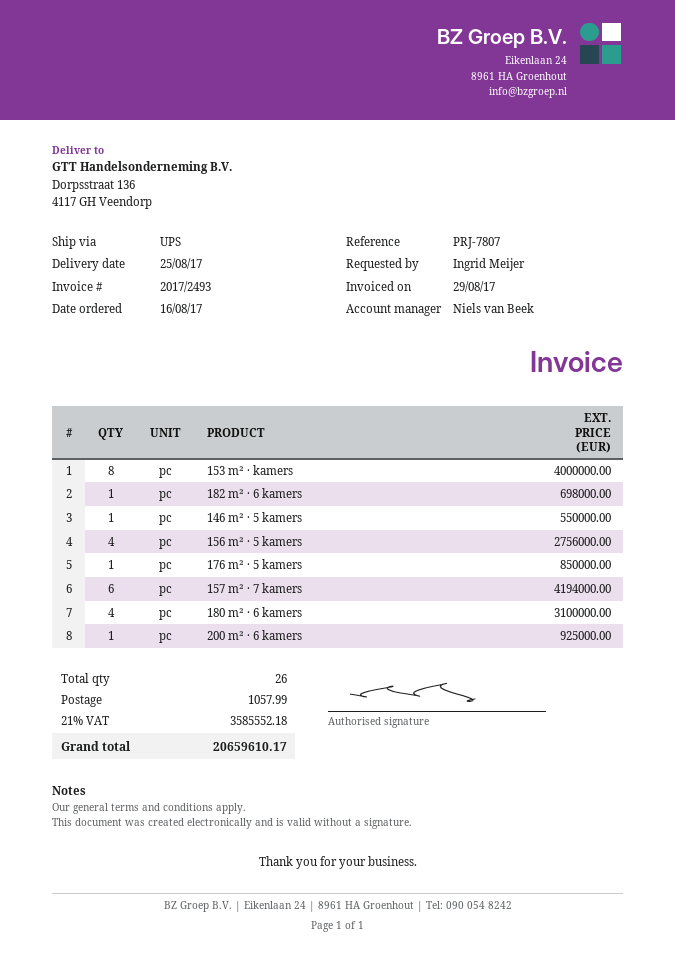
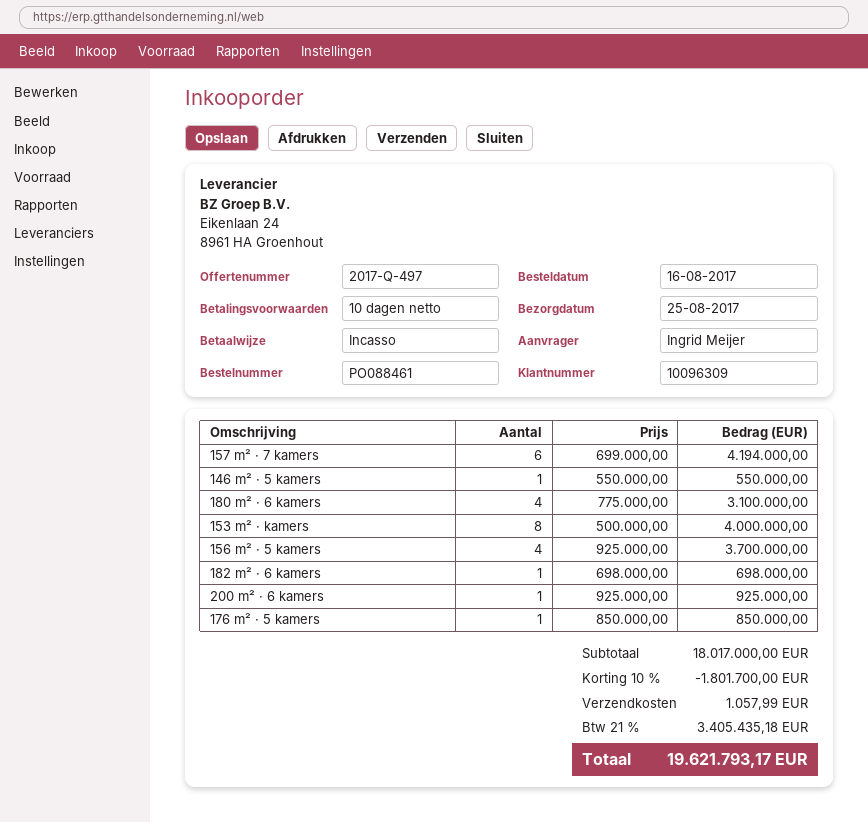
156 m² · 5 kamers: 4 for 2756000.00 -> 4 for 3700000.00
discount: none -> 10% = 1801700.00
tax: 21% = 3585552.18 -> 21% = 3405435.18
total: 20659610.17 -> 19621793.17

